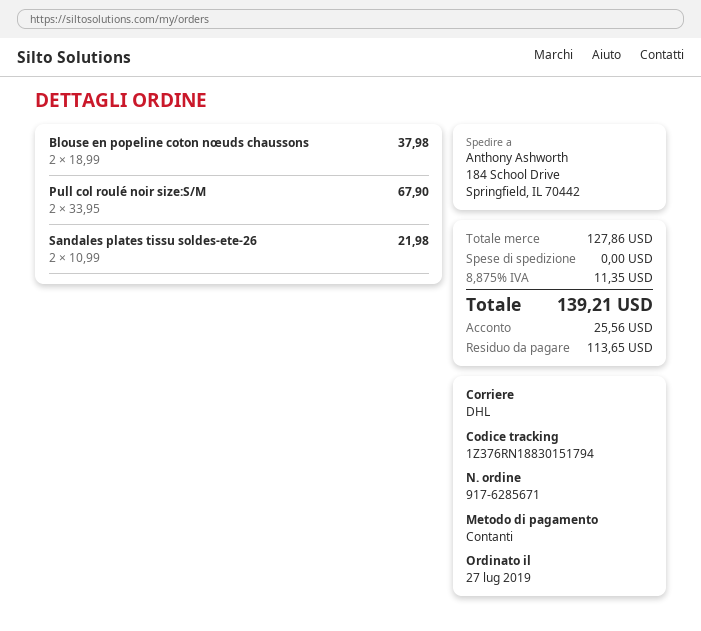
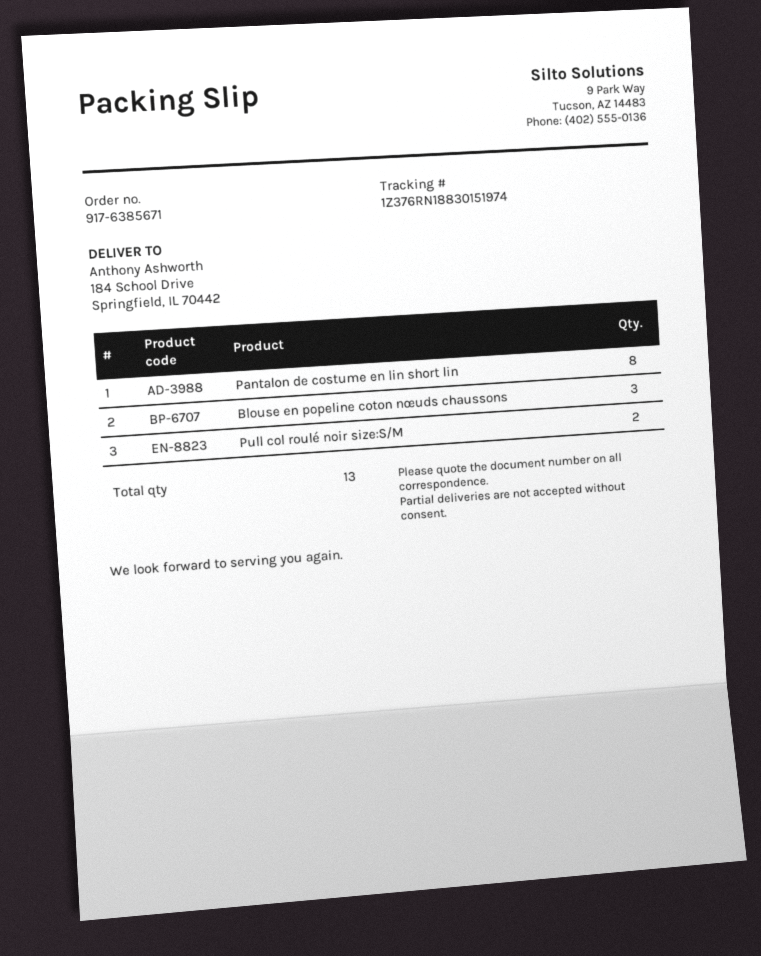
order number: 917-6285671 -> 917-6385671
tracking number: 1Z376RN18830151794 -> 1Z376RN18830151974
Blouse en popeline coton nœuds chaussons: 2 -> 3
Sandales plates tissu soldes-ete-26: 2 -> none
Pantalon de costume en lin short lin: none -> 8

